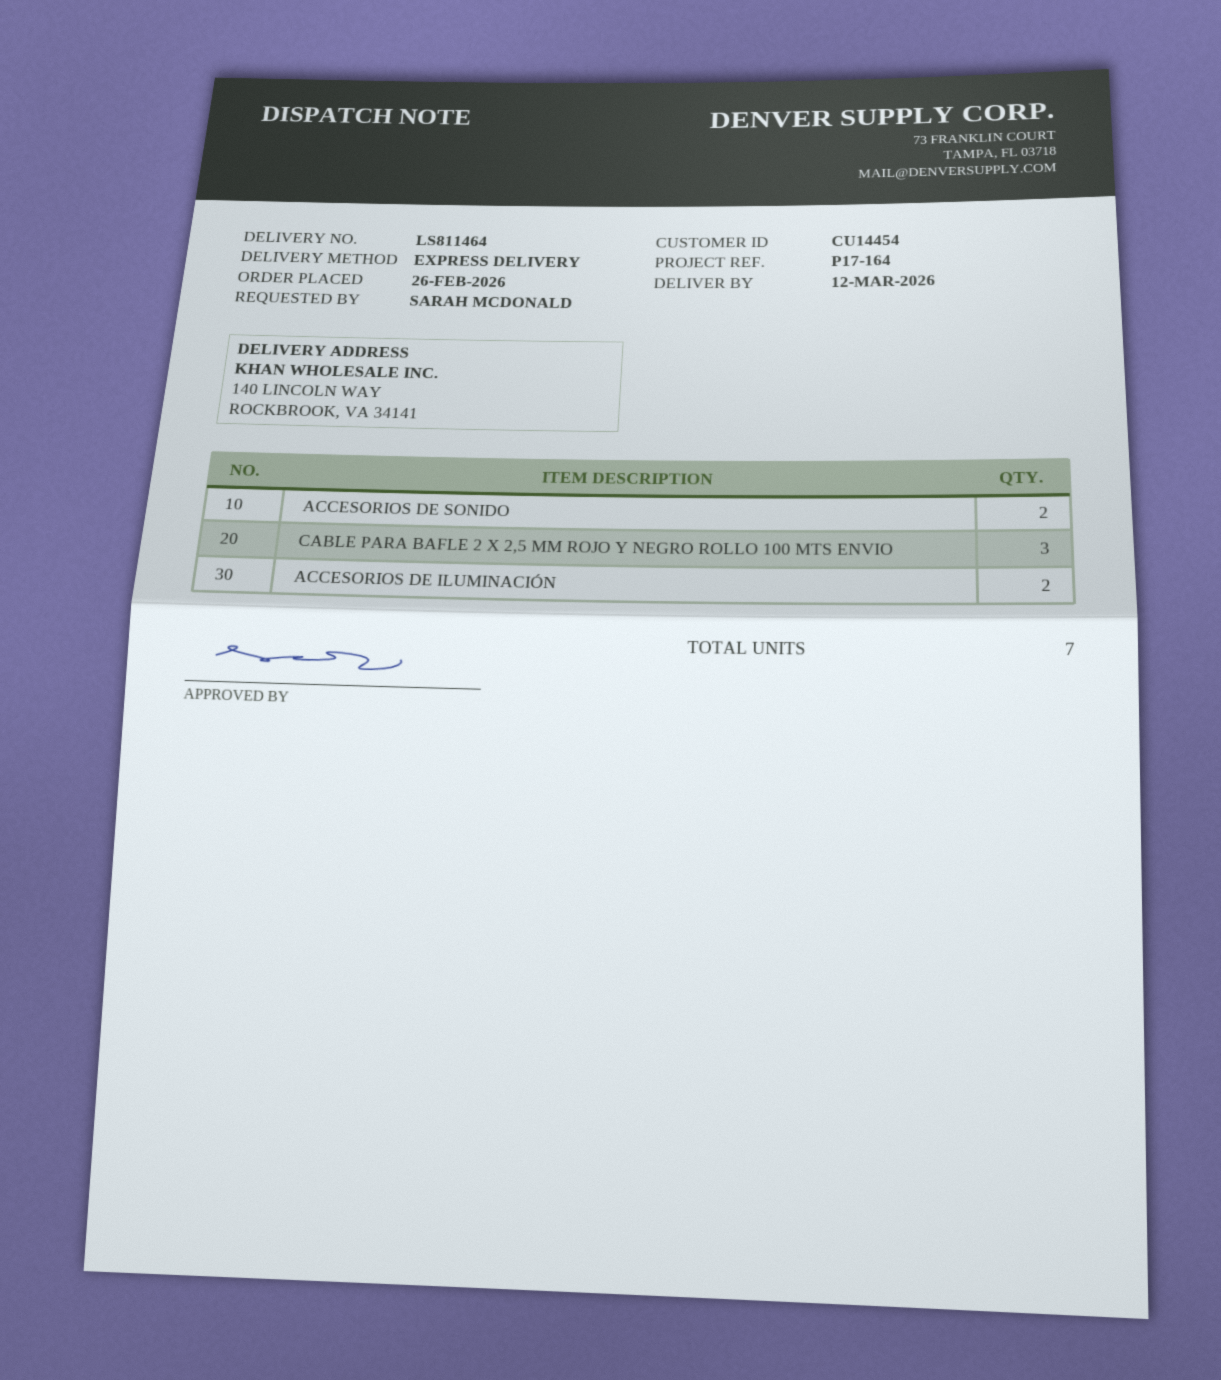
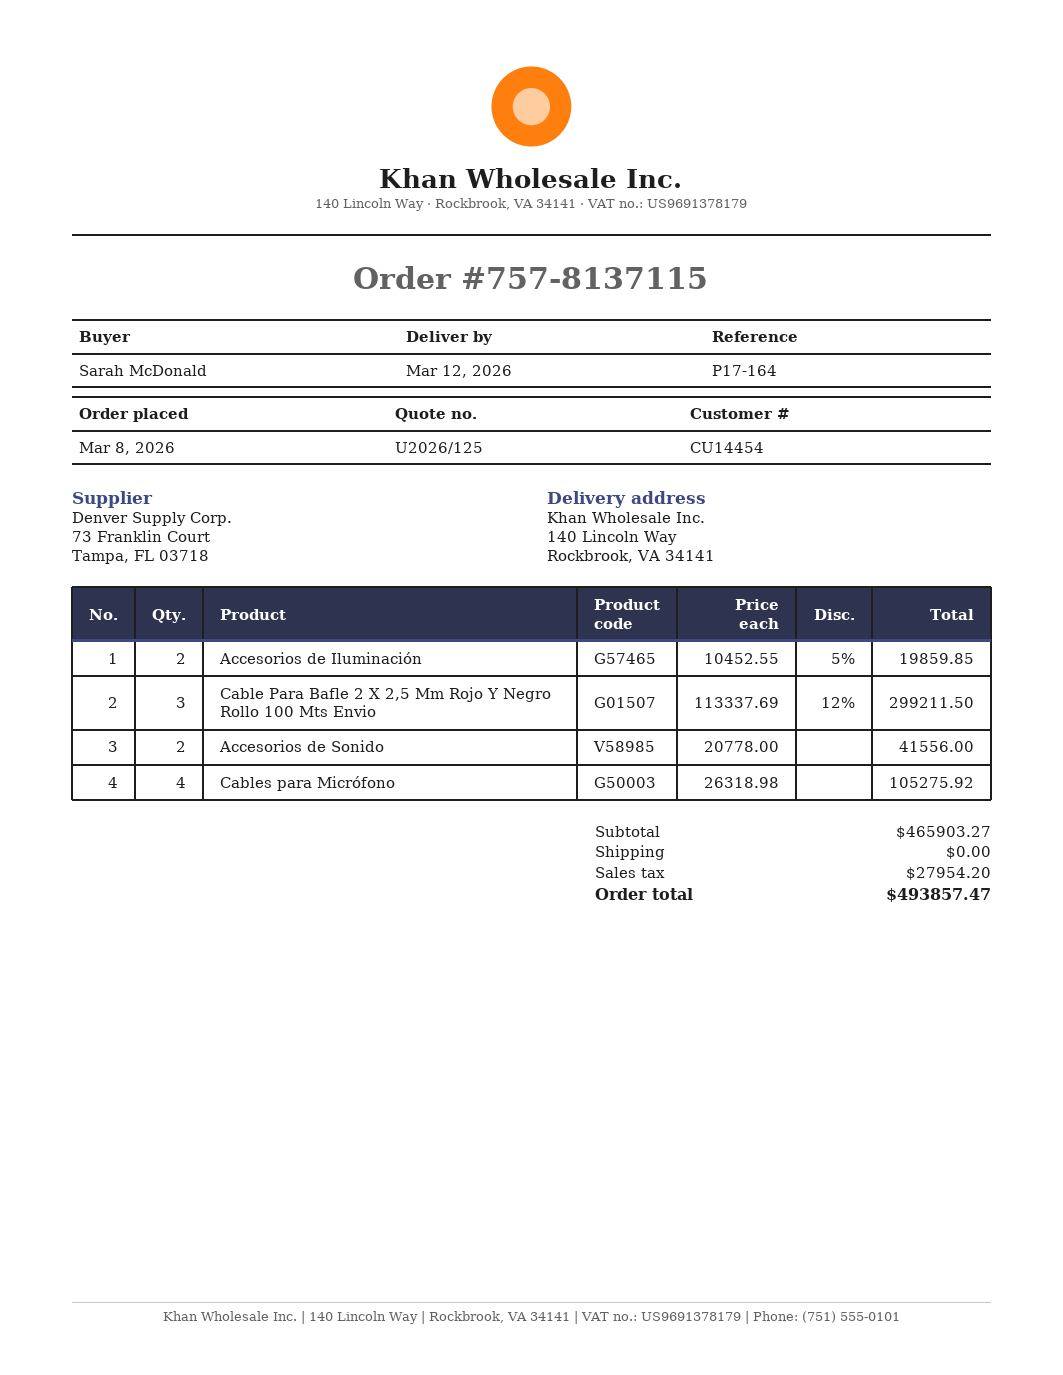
order date: 2026-02-26 -> 2026-03-08
Cables para Micrófono: none -> 4

